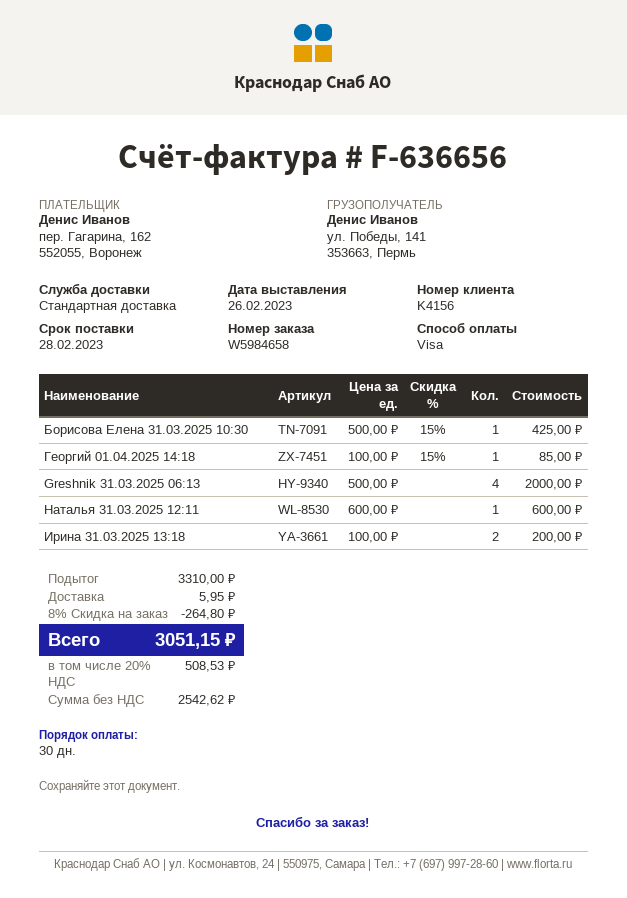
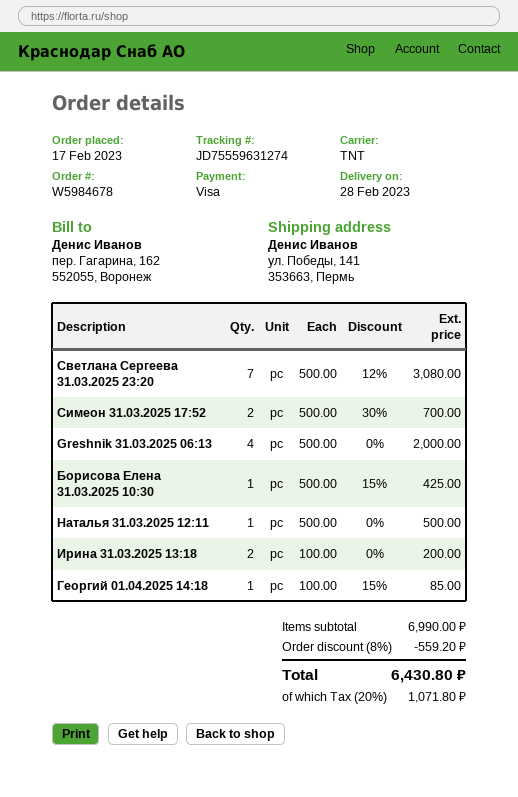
order number: W5984658 -> W5984678
shipping method: standard -> TNT
Наталья 31.03.2025 12:11: 1 x 600.00 = 600.00 -> 1 x 500.00 = 500.00
Светлана Сергеева 31.03.2025 23:20: none -> 7 x 500.00 - 12% = 3080.00
Симеон 31.03.2025 17:52: none -> 2 x 500.00 - 30% = 700.00
subtotal: 3310.00 -> 6990.00
discount: 8% = 264.80 -> 8% = 559.20
shipping: 5.95 -> none
tax: 20% = 508.53 -> 20% = 1071.80
total: 3051.15 -> 6430.80

